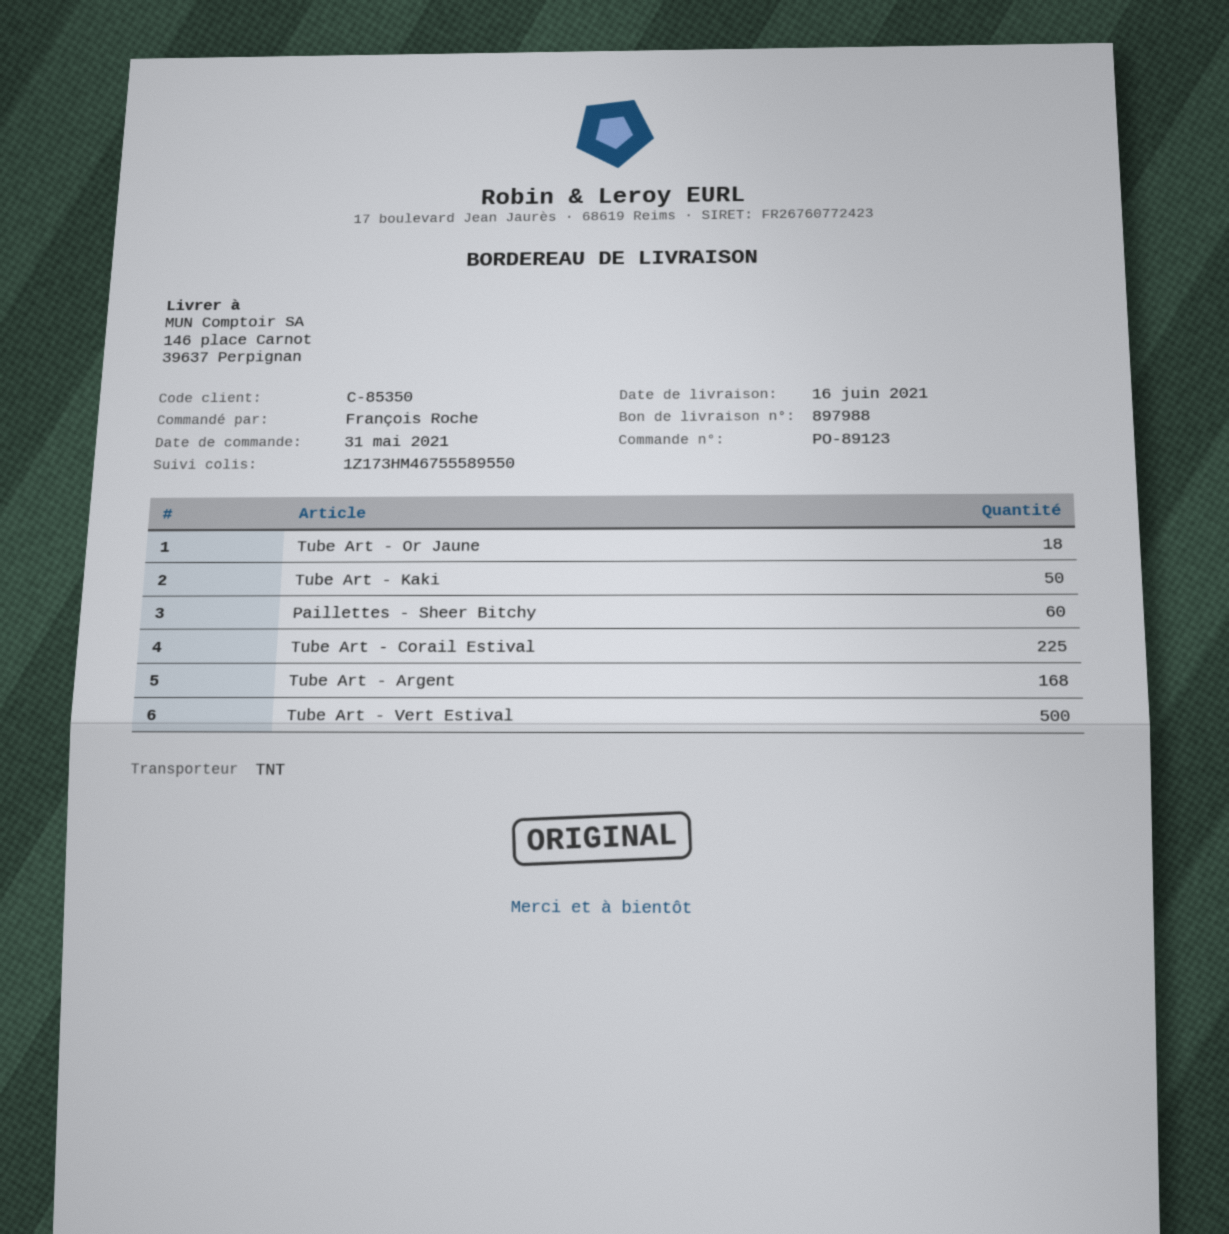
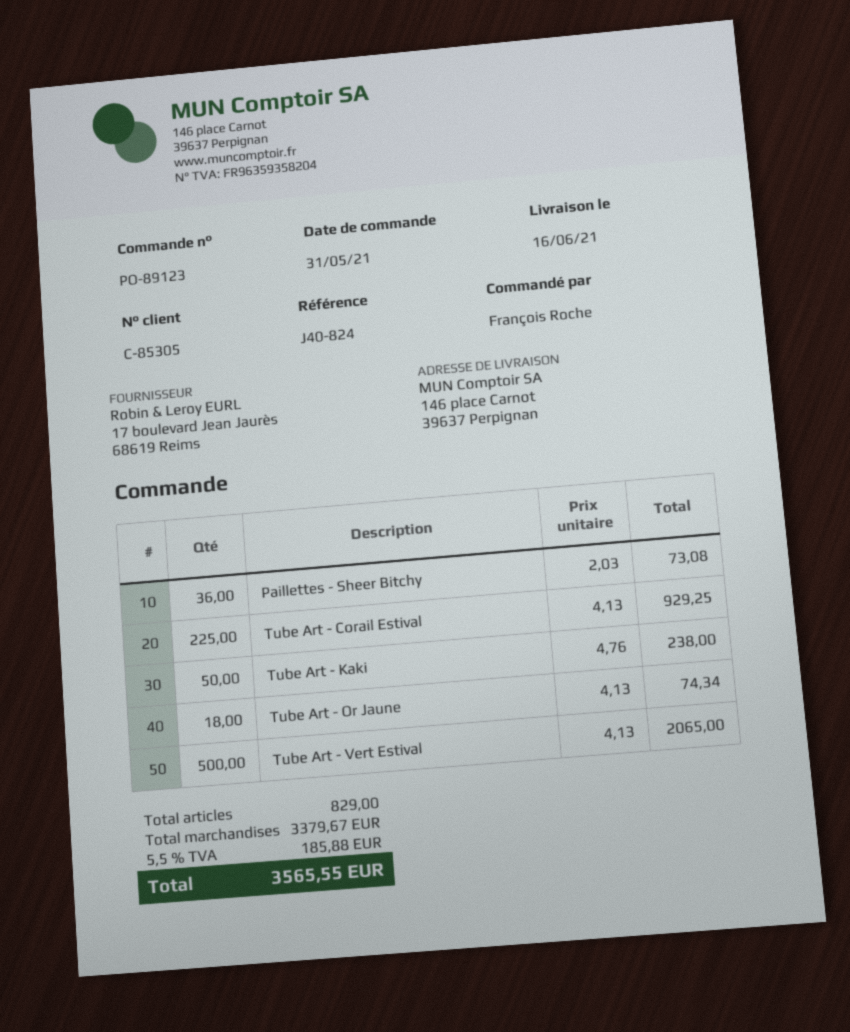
customer number: C-85350 -> C-85305
Paillettes - Sheer Bitchy: 60 -> 36
Tube Art - Argent: 168 -> none

